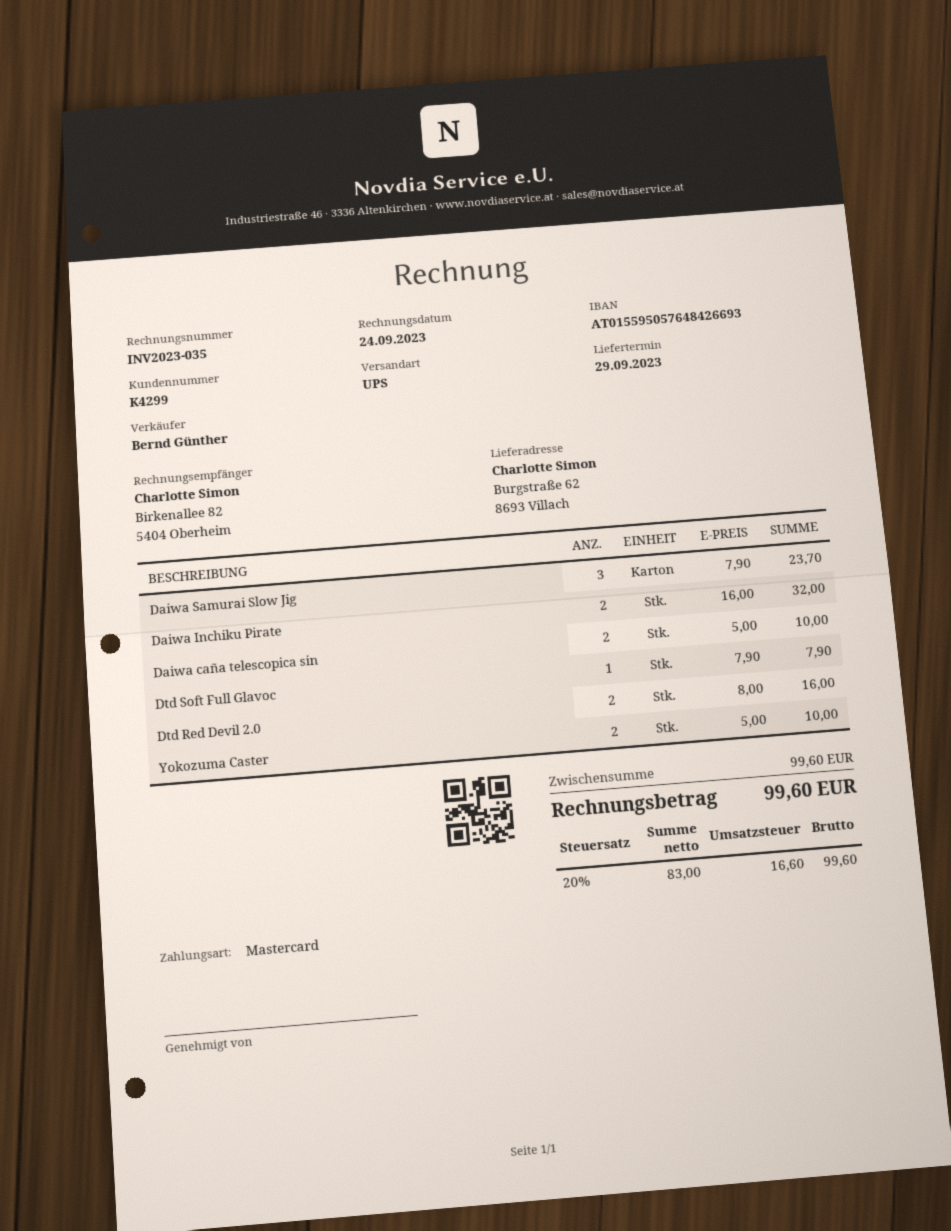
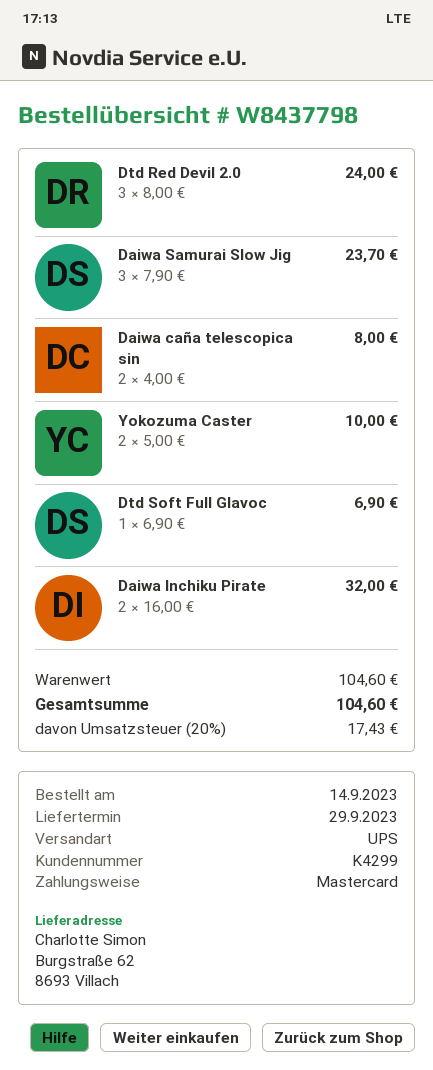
Daiwa caña telescopica sin: 2 x 5.00 = 10.00 -> 2 x 4.00 = 8.00
Dtd Soft Full Glavoc: 1 x 7.90 = 7.90 -> 1 x 6.90 = 6.90
Dtd Red Devil 2.0: 2 x 8.00 = 16.00 -> 3 x 8.00 = 24.00
subtotal: 99.60 -> 104.60
tax: 20% = 16.60 -> 20% = 17.43
total: 99.60 -> 104.60

